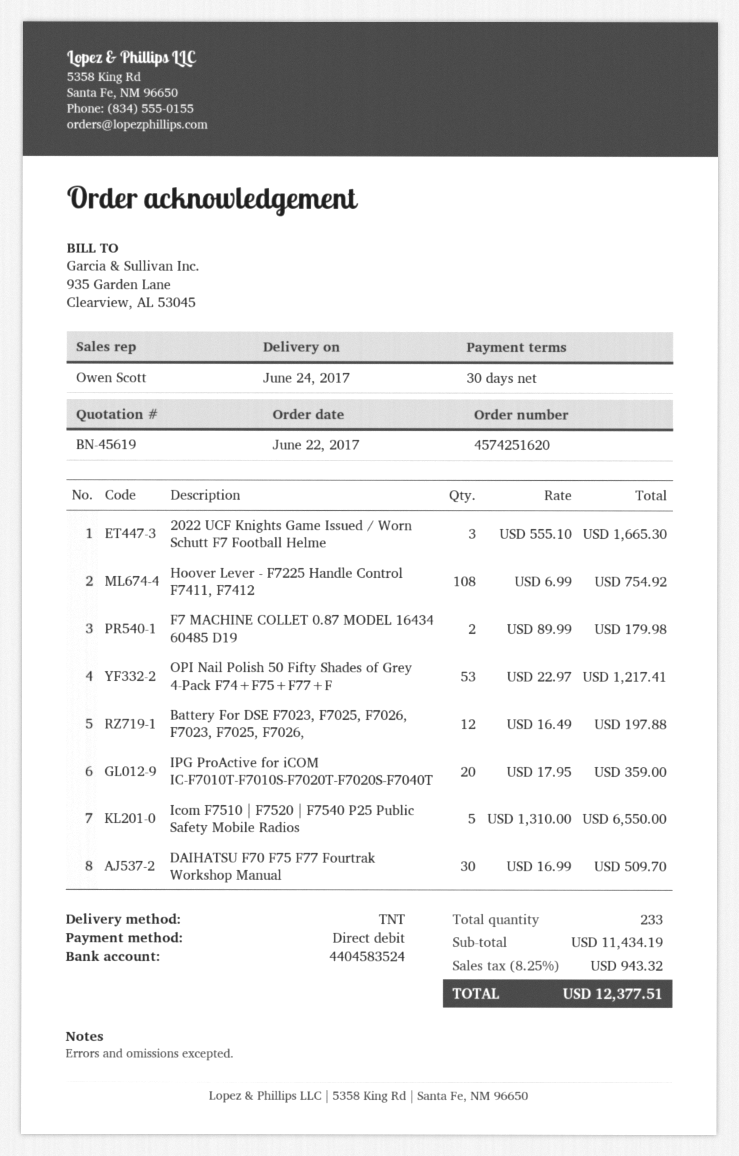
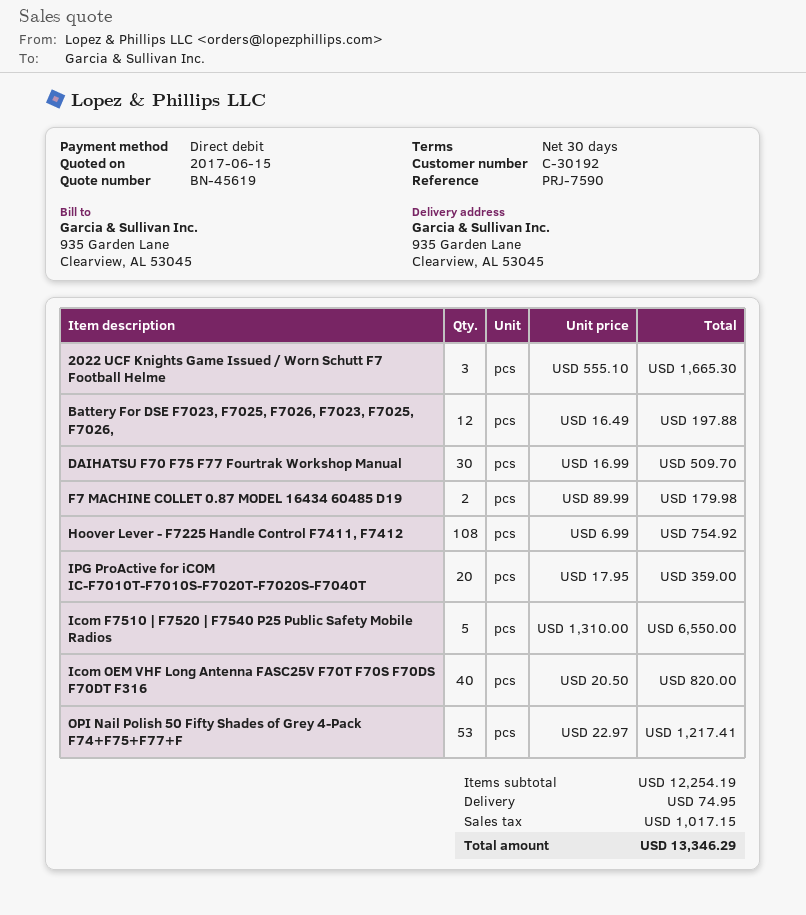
Icom OEM VHF Long Antenna FASC25V F70T F70S F70DS F70DT F316: none -> 40 x 20.50 = 820.00
subtotal: 11434.19 -> 12254.19
shipping: none -> 74.95
tax: 943.32 -> 1017.15
total: 12377.51 -> 13346.29

